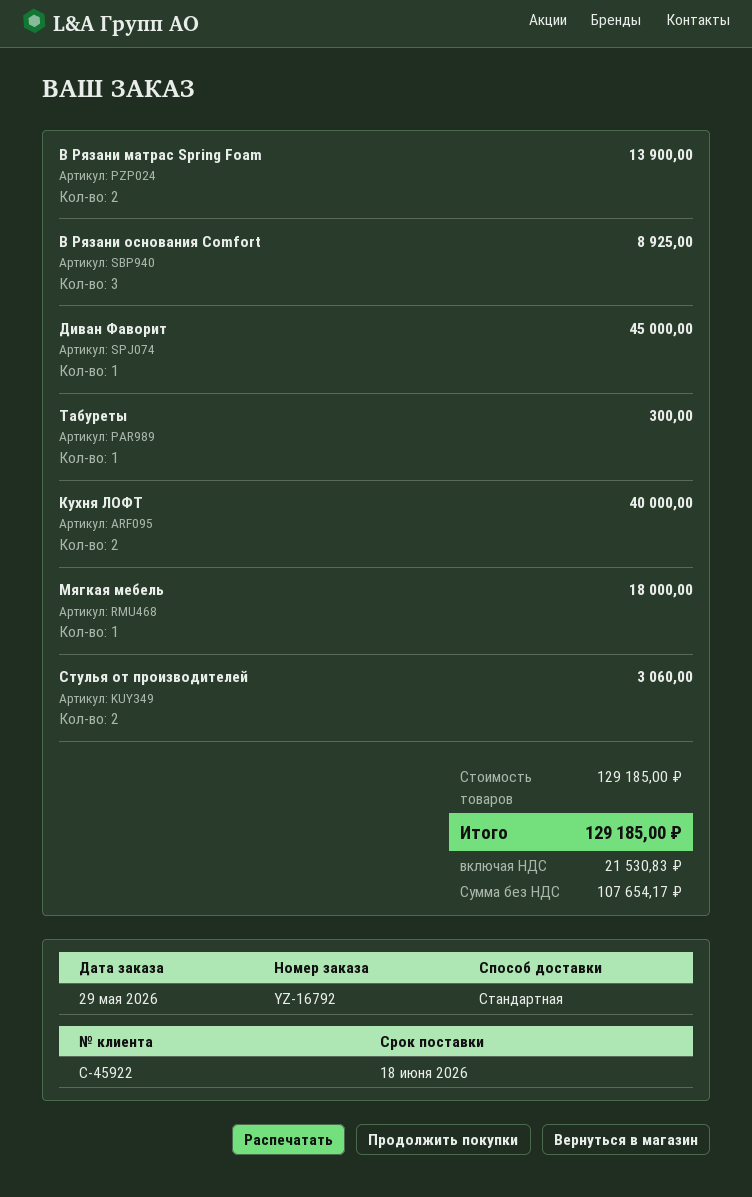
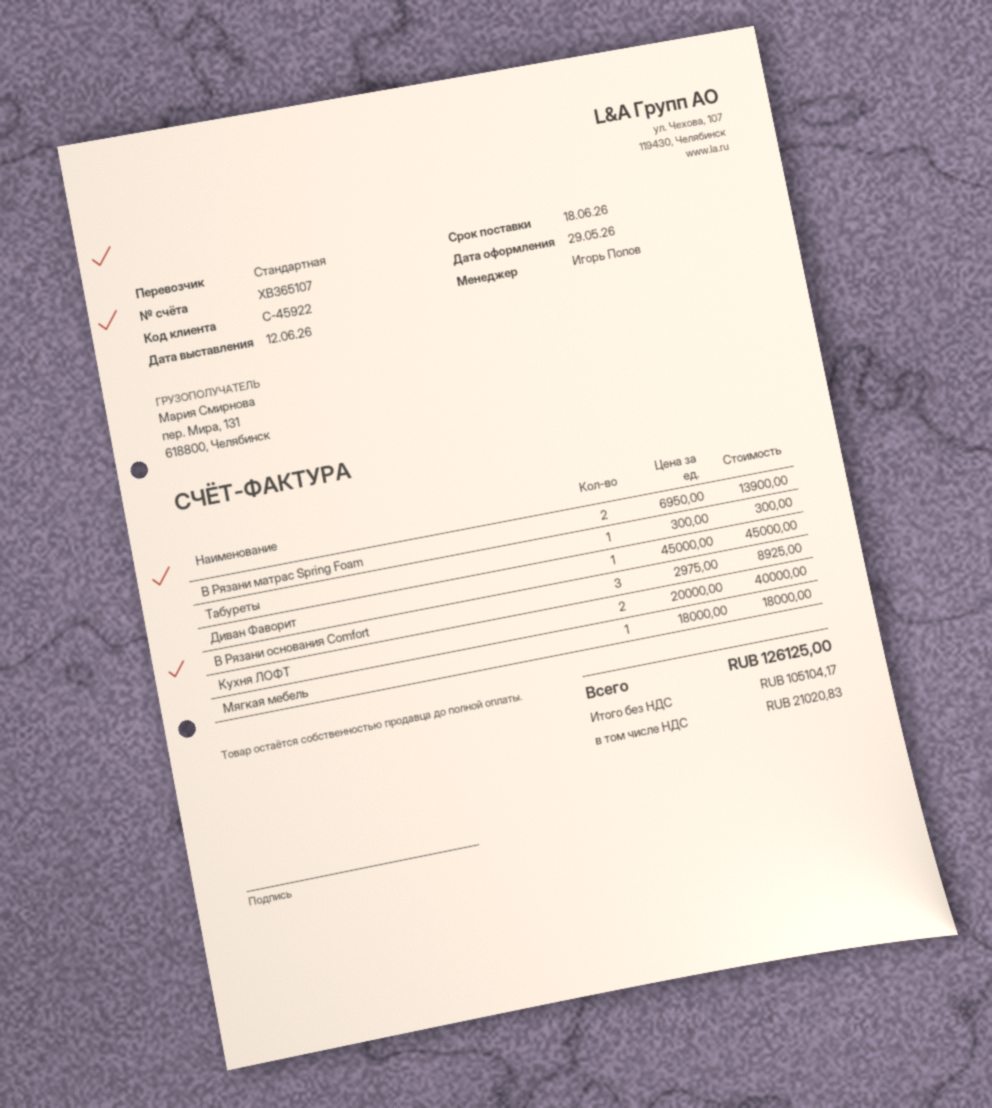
Стулья от производителей: 2 for 3060.00 -> none
net: 107654.17 -> 105104.17
tax: 21530.83 -> 21020.83
total: 129185.00 -> 126125.00

